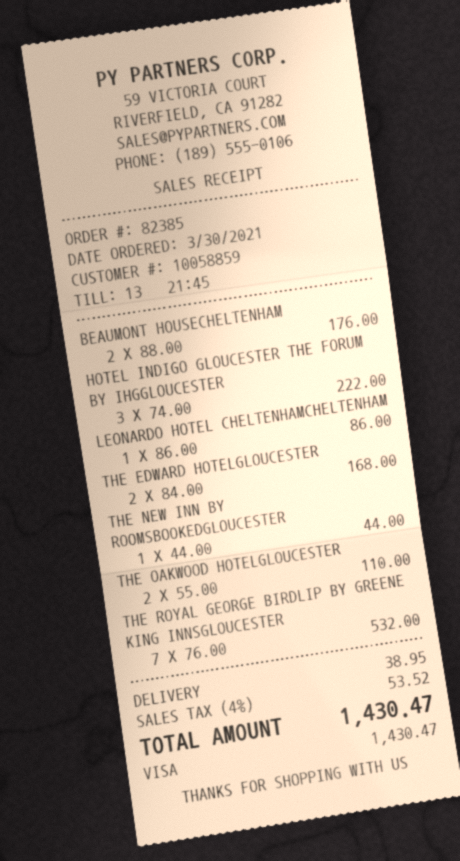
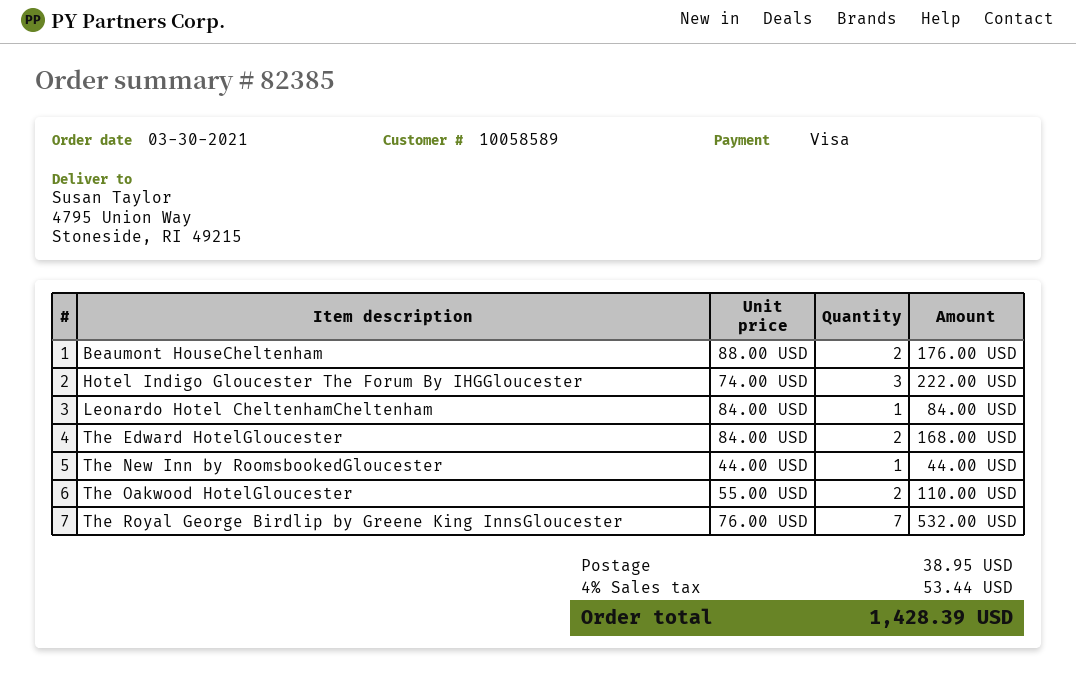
customer number: 10058859 -> 10058589
LEONARDO HOTEL CHELTENHAMCHELTENHAM: 1 x 86.00 = 86.00 -> 1 x 84.00 = 84.00
tax: 4% = 53.52 -> 4% = 53.44
total: 1430.47 -> 1428.39

